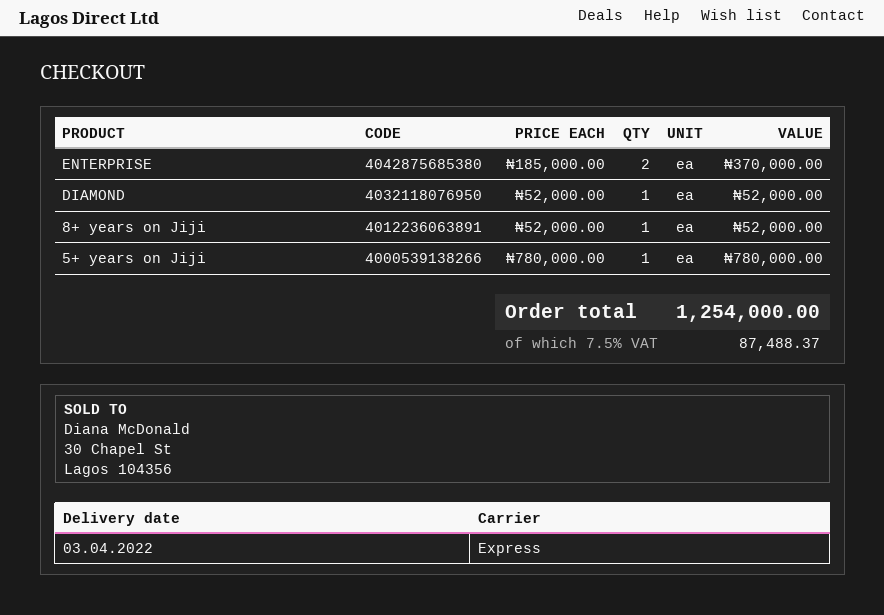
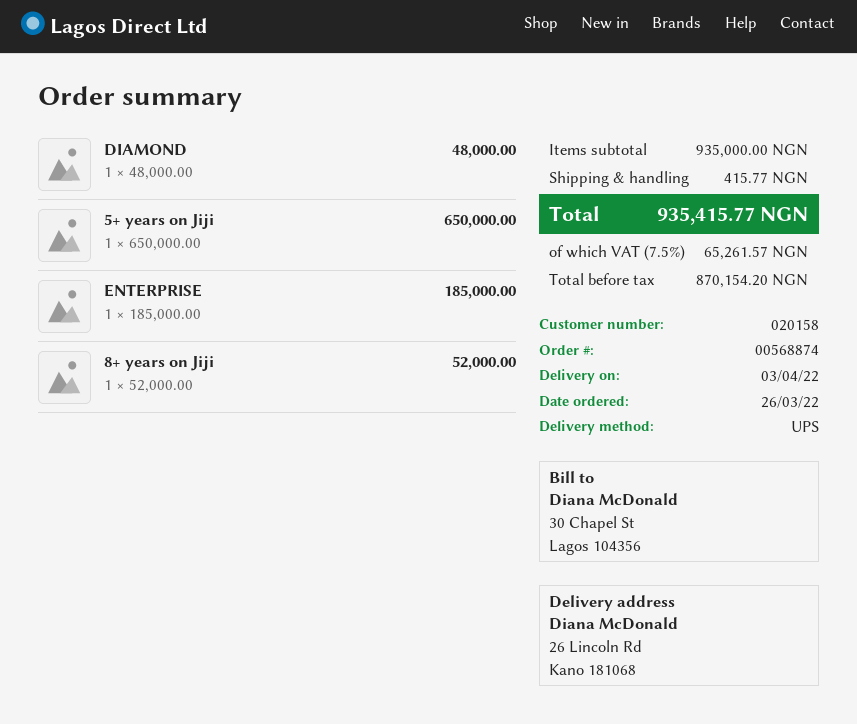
shipping method: express -> UPS
ENTERPRISE: 2 x 185000.00 = 370000.00 -> 1 x 185000.00 = 185000.00
DIAMOND: 1 x 52000.00 = 52000.00 -> 1 x 48000.00 = 48000.00
5+ years on Jiji: 1 x 780000.00 = 780000.00 -> 1 x 650000.00 = 650000.00
shipping: none -> 415.77
tax: 7.5% = 87488.37 -> 7.5% = 65261.57
total: 1254000.00 -> 935415.77

